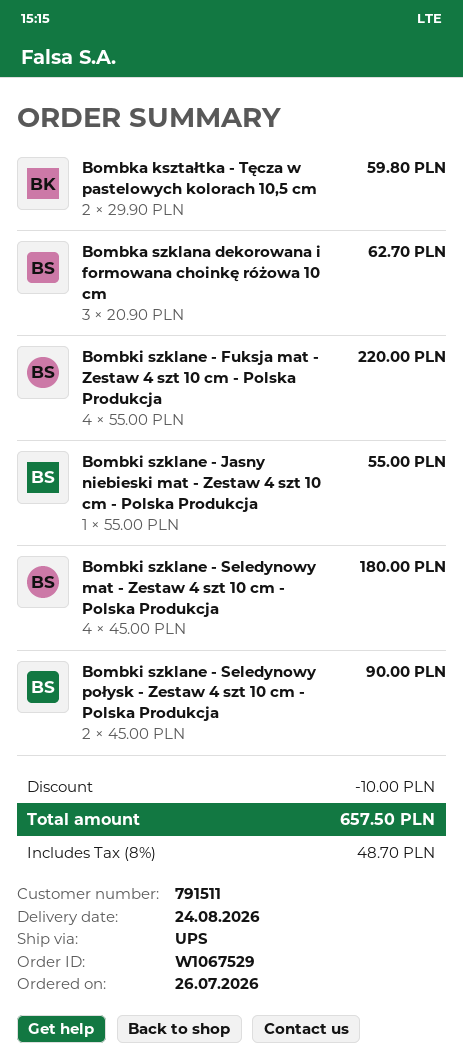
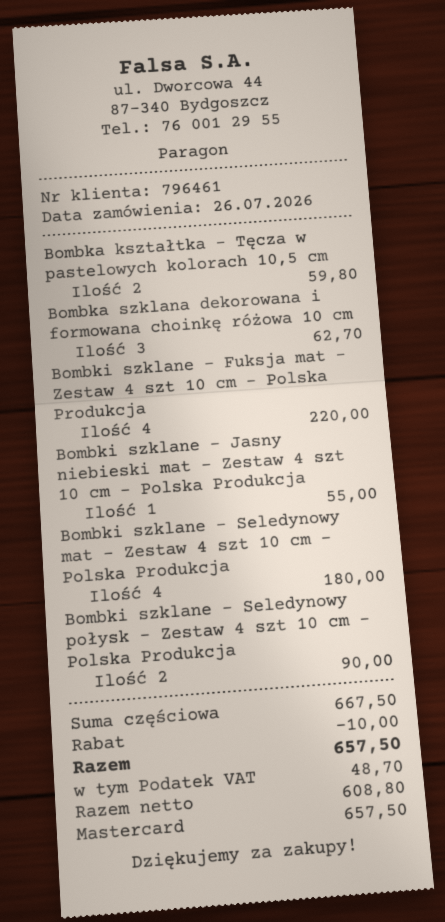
customer number: 791511 -> 796461

